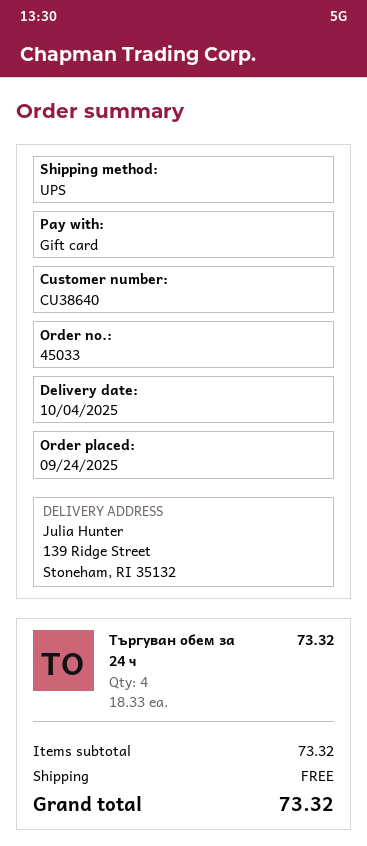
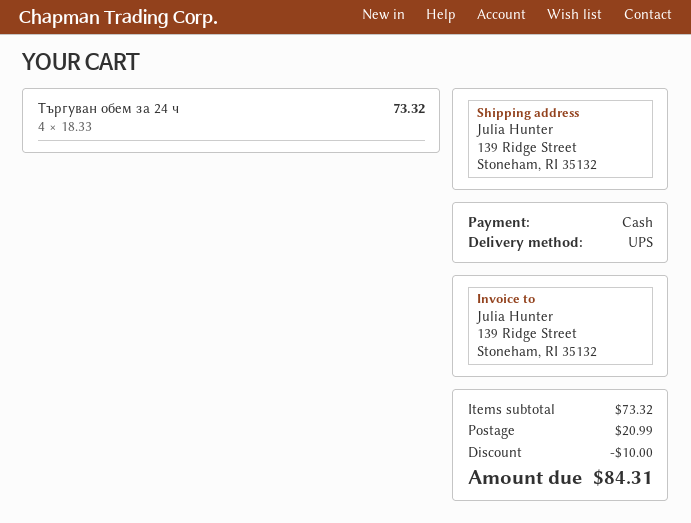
payment method: gift card -> cash
discount: none -> 10.00
shipping: 0.00 -> 20.99
total: 73.32 -> 84.31

